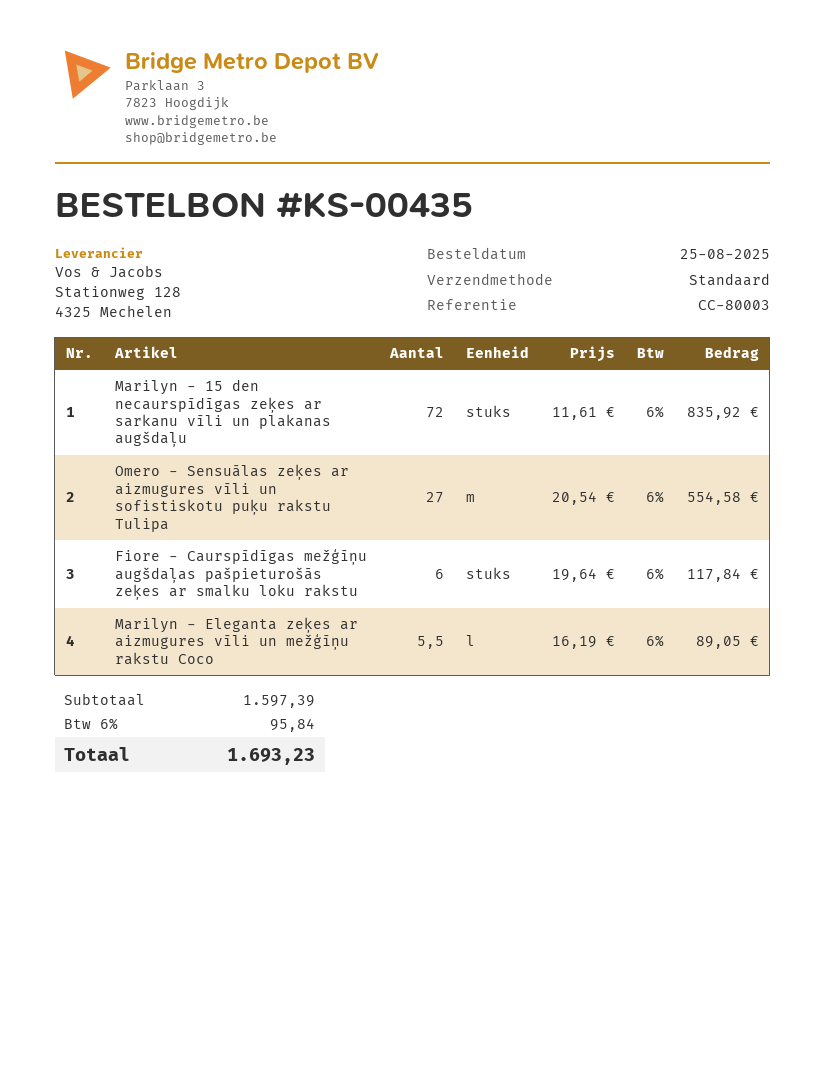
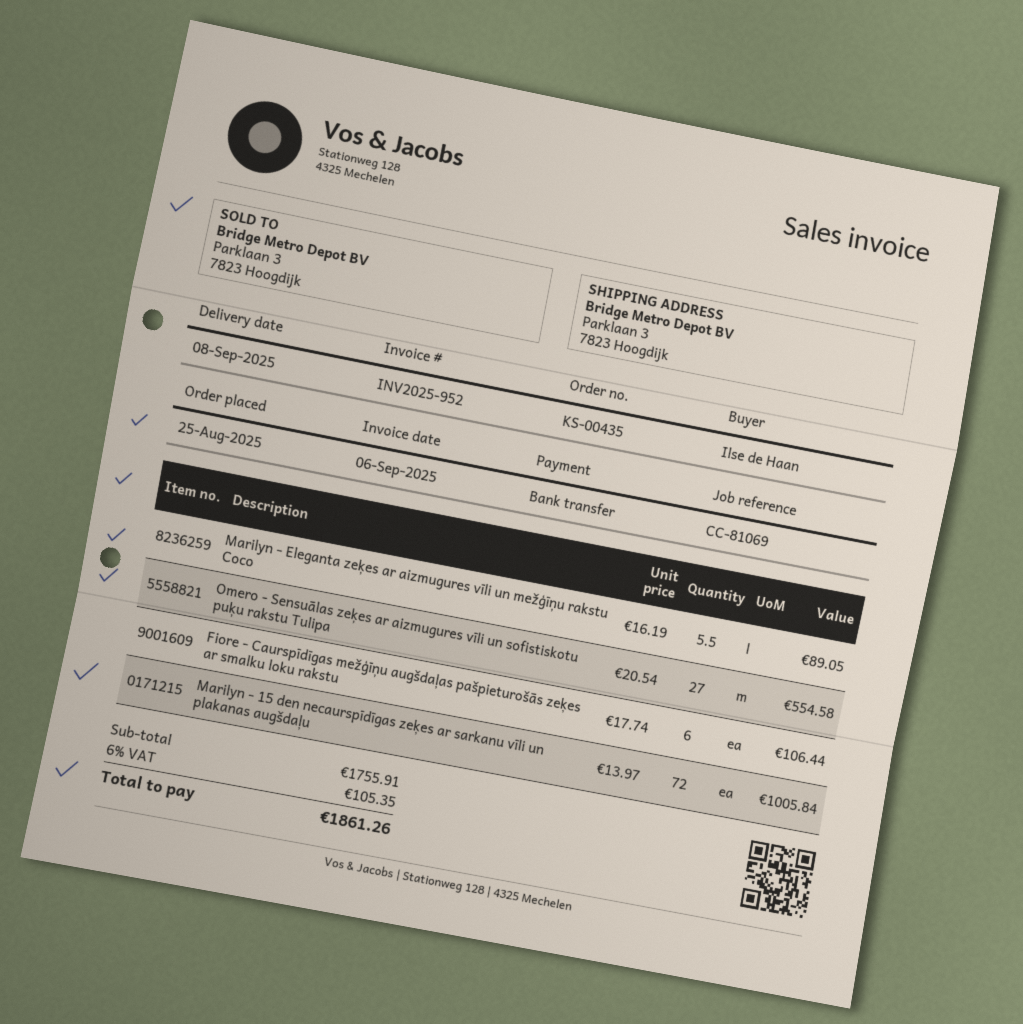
reference: CC-80003 -> CC-81069
Marilyn - 15 den necaurspīdīgas zeķes ar sarkanu vīli un plakanas augšdaļu: 72 x 11.61 = 835.92 -> 72 x 13.97 = 1005.84
Fiore - Caurspīdīgas mežģīņu augšdaļas pašpieturošās zeķes ar smalku loku rakstu: 6 x 19.64 = 117.84 -> 6 x 17.74 = 106.44
subtotal: 1597.39 -> 1755.91
tax: 6% = 95.84 -> 6% = 105.35
total: 1693.23 -> 1861.26

